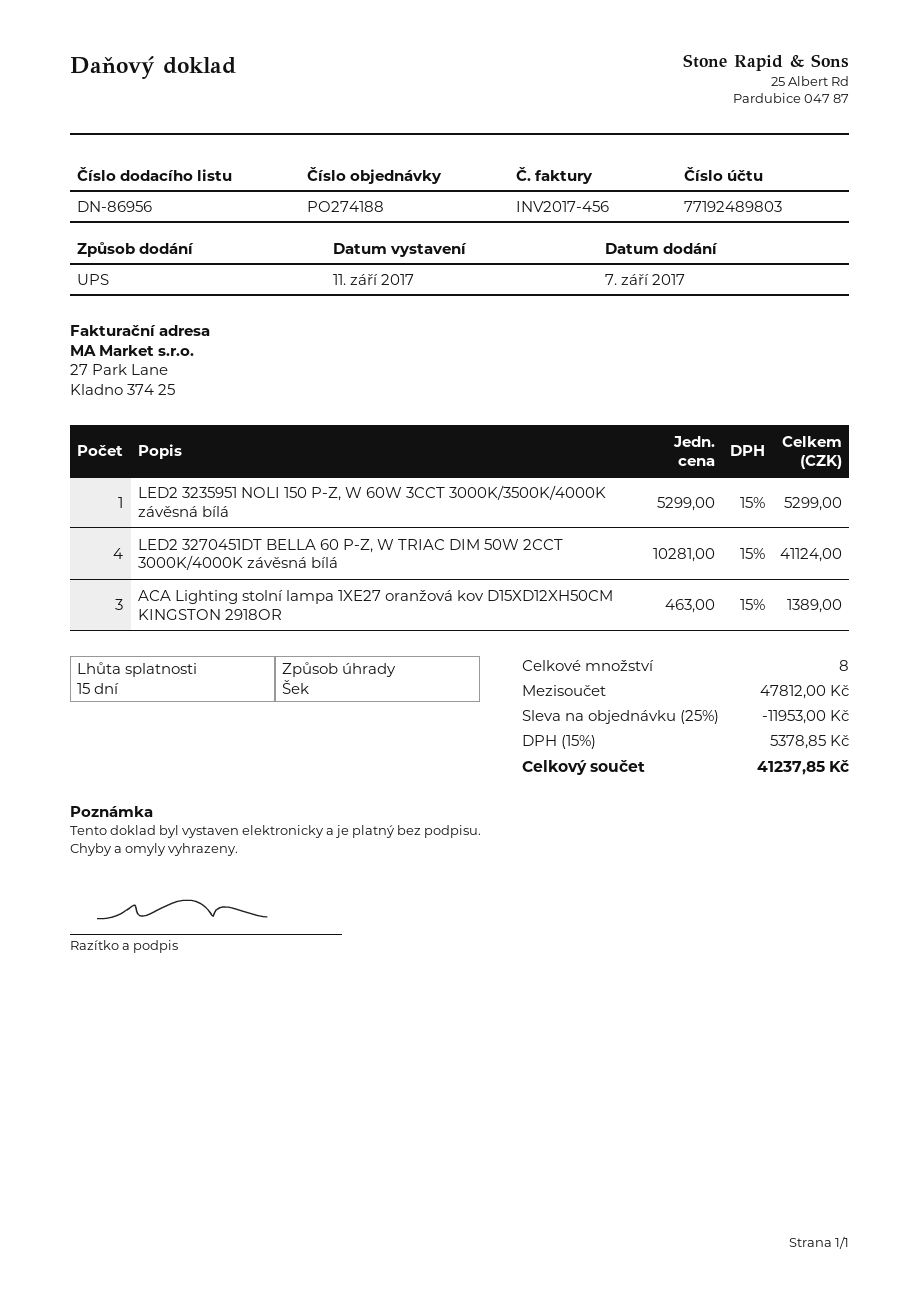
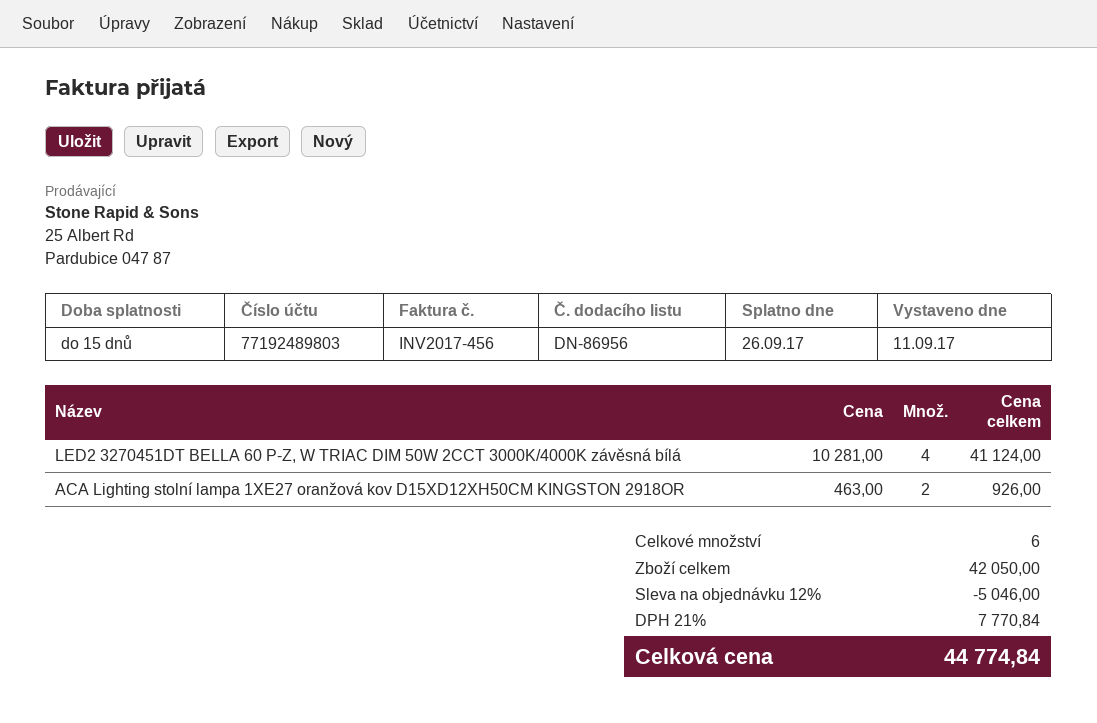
LED2 3235951 NOLI 150 P-Z, W 60W 3CCT 3000K/3500K/4000K závěsná bílá: 1 x 5299.00 = 5299.00 -> none
ACA Lighting stolní lampa 1XE27 oranžová kov D15XD12XH50CM KINGSTON 2918OR: 3 x 463.00 = 1389.00 -> 2 x 463.00 = 926.00
total quantity: 8 -> 6
subtotal: 47812.00 -> 42050.00
discount: 25% = 11953.00 -> 12% = 5046.00
tax: 15% = 5378.85 -> 21% = 7770.84
total: 41237.85 -> 44774.84

